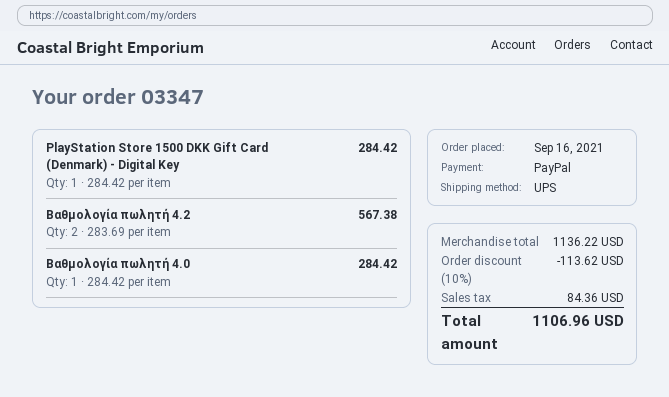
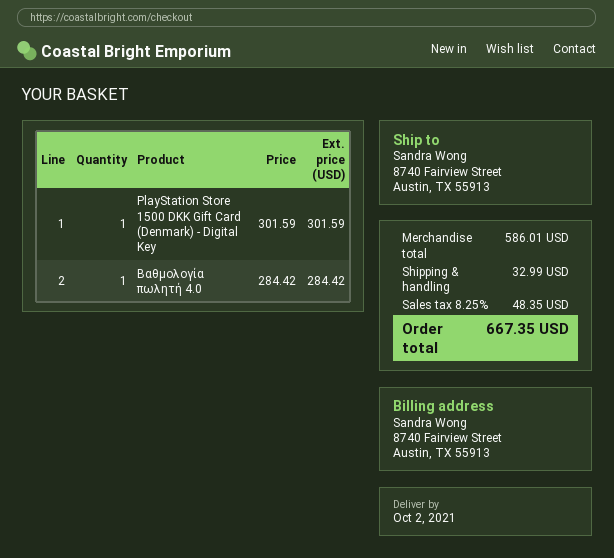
PlayStation Store 1500 DKK Gift Card (Denmark) - Digital Key: 1 x 284.42 = 284.42 -> 1 x 301.59 = 301.59
Βαθμολογία πωλητή 4.2: 2 x 283.69 = 567.38 -> none
subtotal: 1136.22 -> 586.01
discount: 10% = 113.62 -> none
shipping: none -> 32.99
tax: 84.36 -> 48.35
total: 1106.96 -> 667.35

